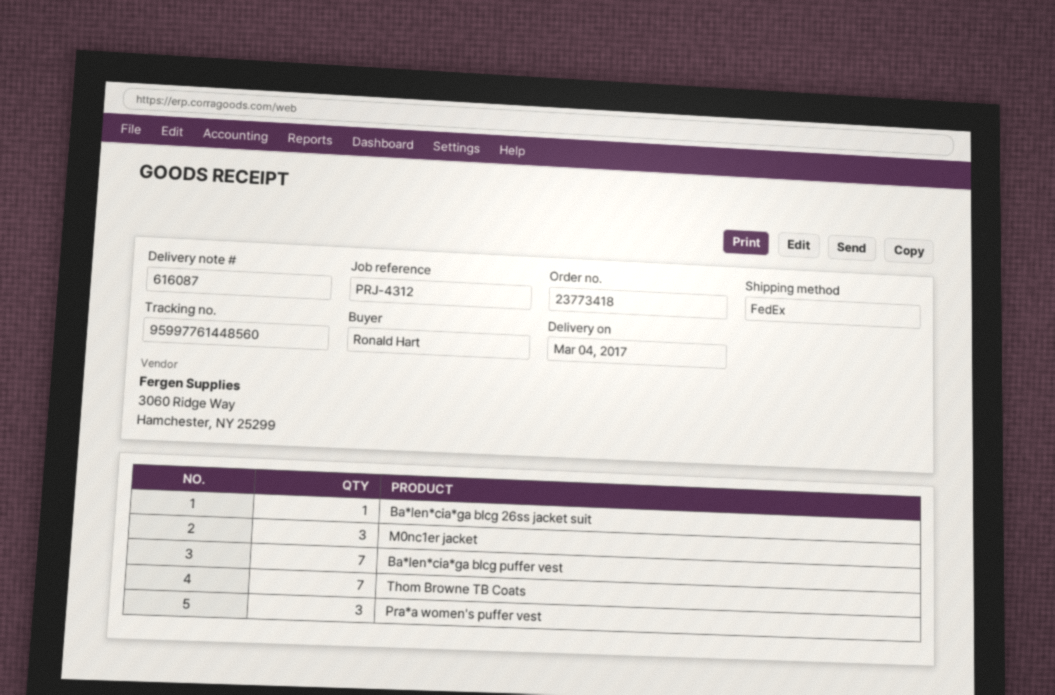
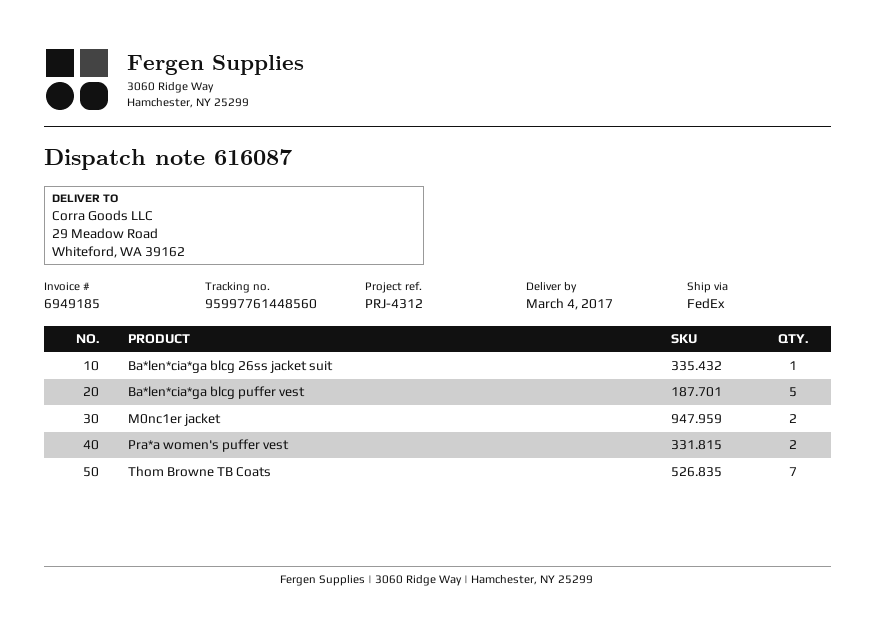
M0nc1er jacket: 3 -> 2
Ba*len*cia*ga blcg puffer vest: 7 -> 5
Pra*a women's puffer vest: 3 -> 2

